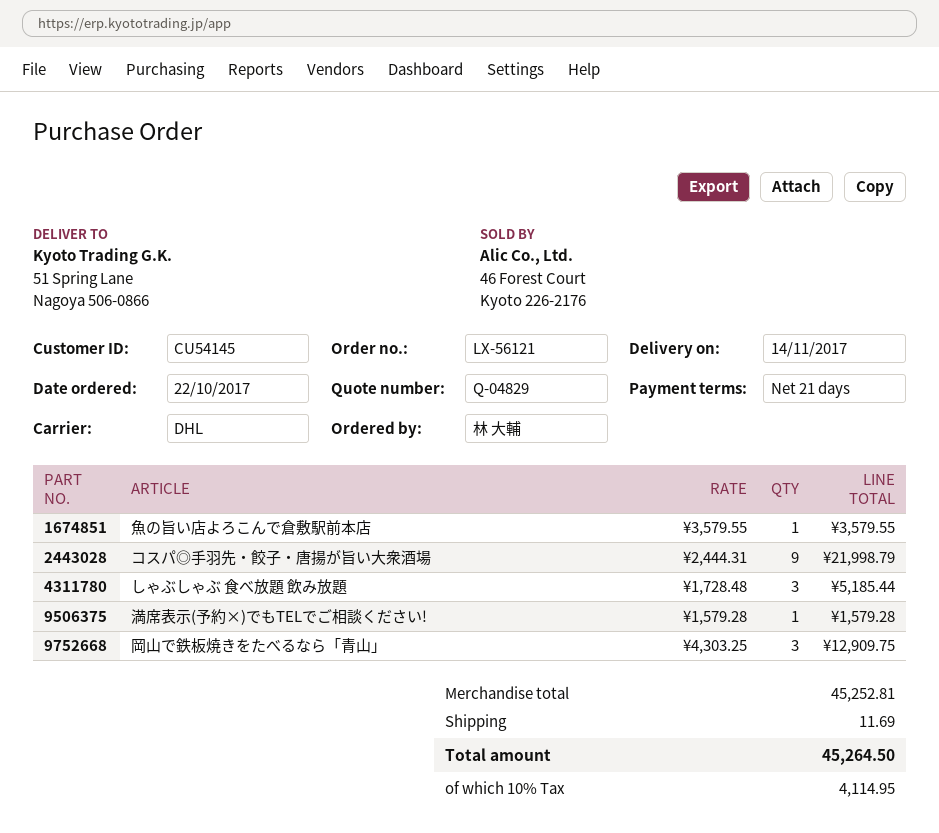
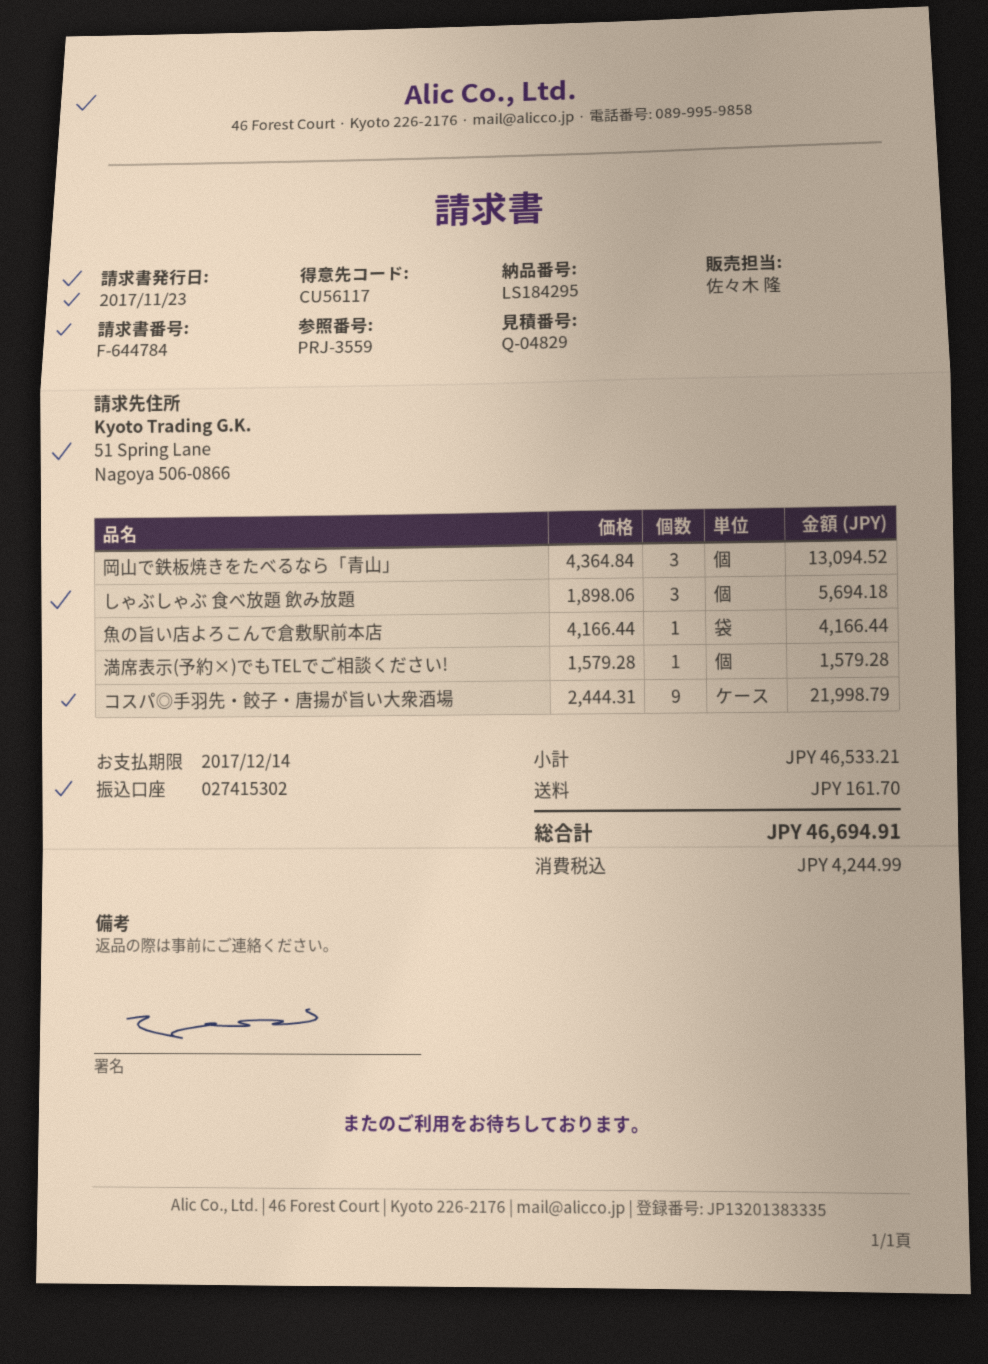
customer number: CU54145 -> CU56117
魚の旨い店よろこんで倉敷駅前本店: 1 x 3579.55 = 3579.55 -> 1 x 4166.44 = 4166.44
しゃぶしゃぶ 食べ放題 飲み放題: 3 x 1728.48 = 5185.44 -> 3 x 1898.06 = 5694.18
岡山で鉄板焼きをたべるなら「青山」: 3 x 4303.25 = 12909.75 -> 3 x 4364.84 = 13094.52
subtotal: 45252.81 -> 46533.21
shipping: 11.69 -> 161.70
tax: 4114.95 -> 4244.99
total: 45264.50 -> 46694.91

